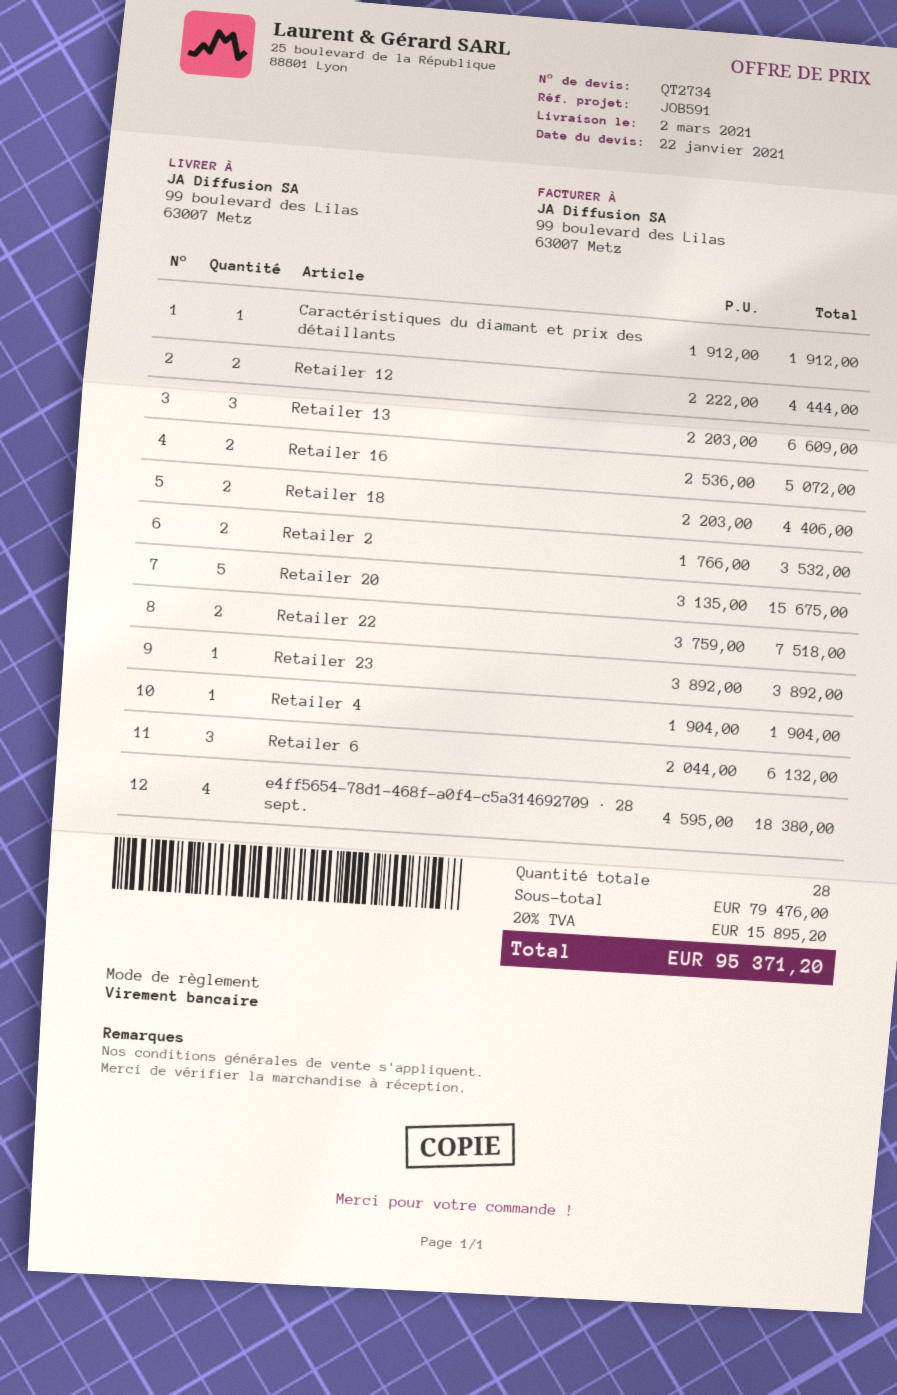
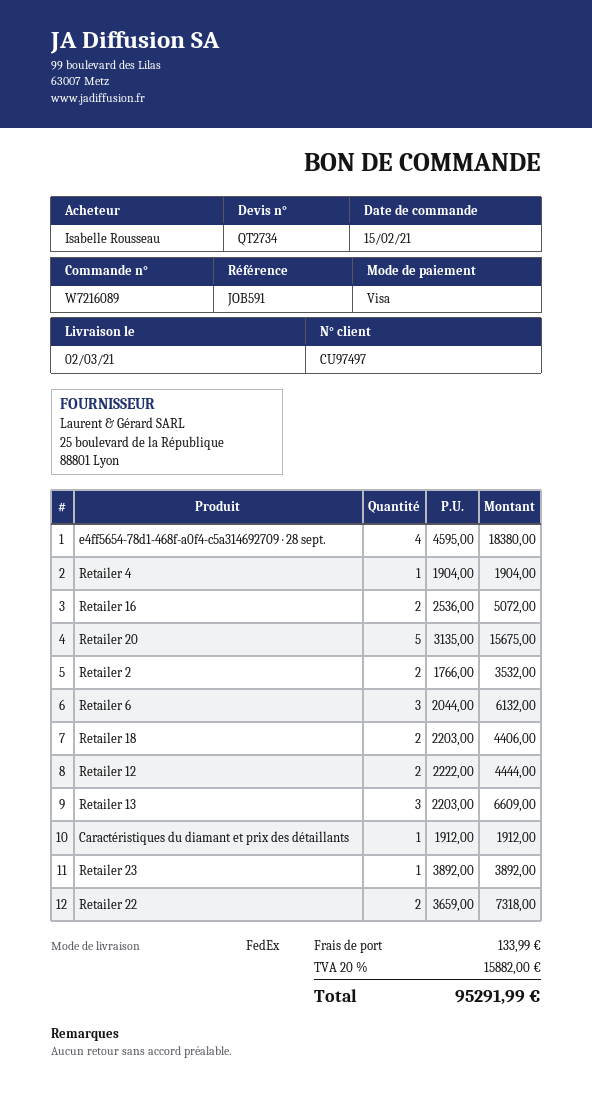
payment method: bank transfer -> Visa
Retailer 22: 2 x 3759.00 = 7518.00 -> 2 x 3659.00 = 7318.00
shipping: none -> 133.99
tax: 20% = 15895.20 -> 20% = 15882.00
total: 95371.20 -> 95291.99

